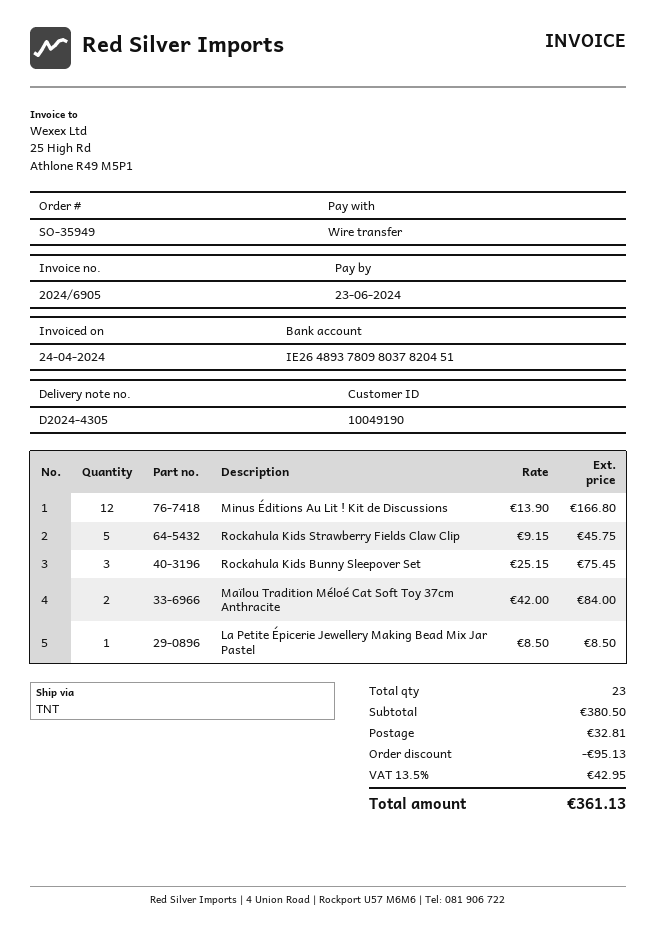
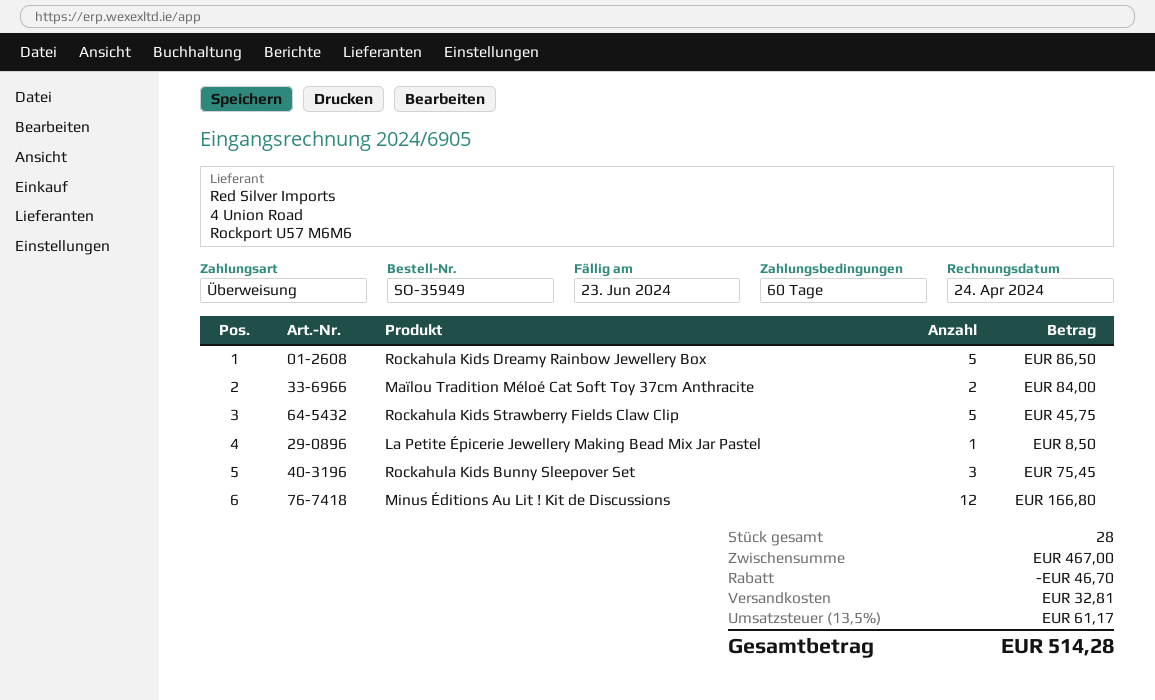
Rockahula Kids Dreamy Rainbow Jewellery Box: none -> 5 for 86.50
total quantity: 23 -> 28
subtotal: 380.50 -> 467.00
discount: 95.13 -> 46.70
tax: 13.5% = 42.95 -> 13.5% = 61.17
total: 361.13 -> 514.28

